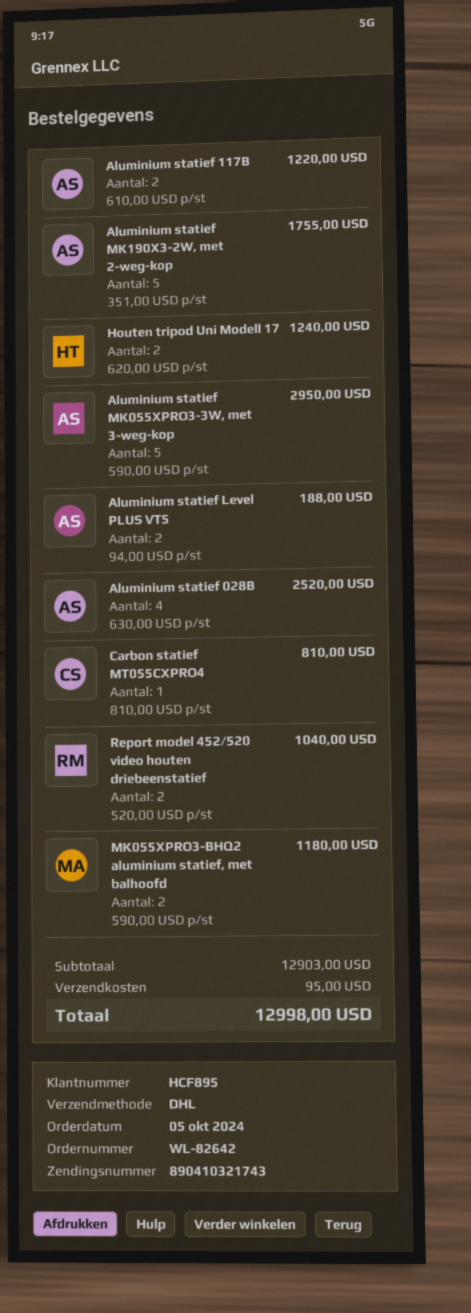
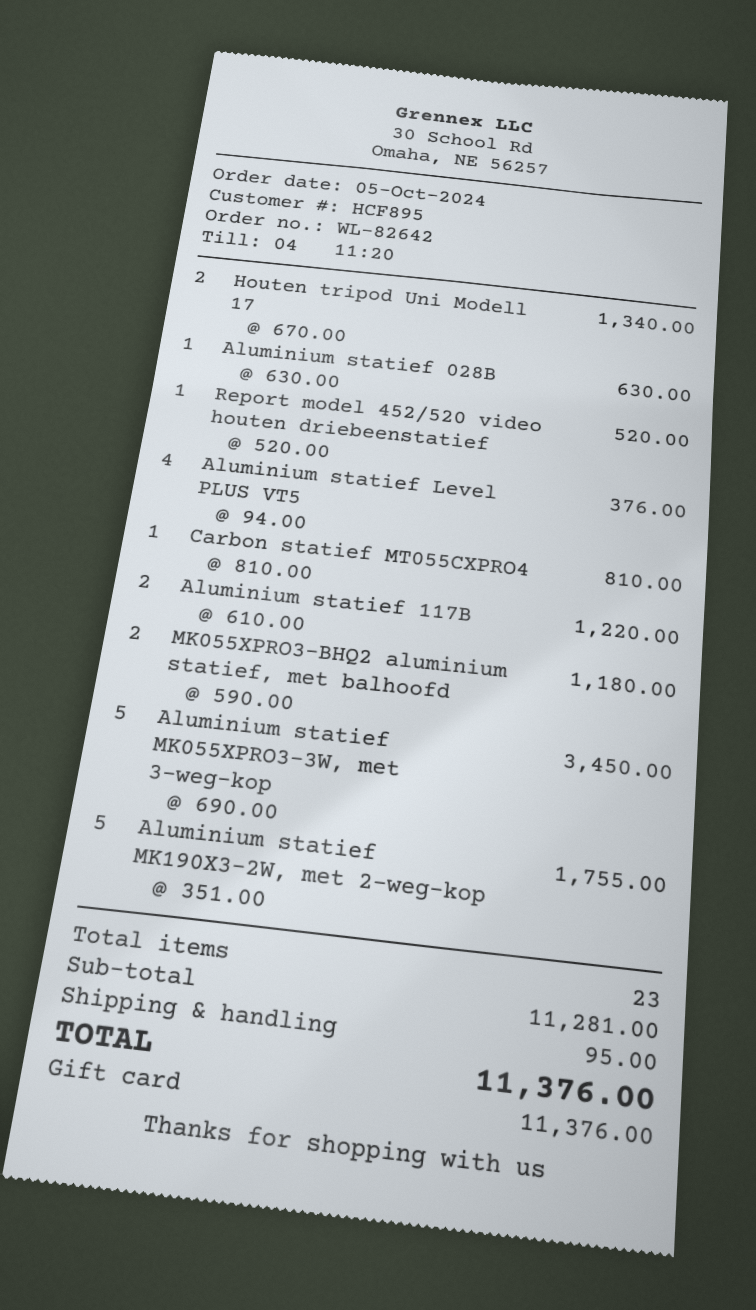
Houten tripod Uni Modell 17: 2 x 620.00 = 1240.00 -> 2 x 670.00 = 1340.00
Aluminium statief MK055XPRO3-3W, met 3-weg-kop: 5 x 590.00 = 2950.00 -> 5 x 690.00 = 3450.00
Aluminium statief Level PLUS VT5: 2 x 94.00 = 188.00 -> 4 x 94.00 = 376.00
Aluminium statief 028B: 4 x 630.00 = 2520.00 -> 1 x 630.00 = 630.00
Report model 452/520 video houten driebeenstatief: 2 x 520.00 = 1040.00 -> 1 x 520.00 = 520.00
subtotal: 12903.00 -> 11281.00
total: 12998.00 -> 11376.00

